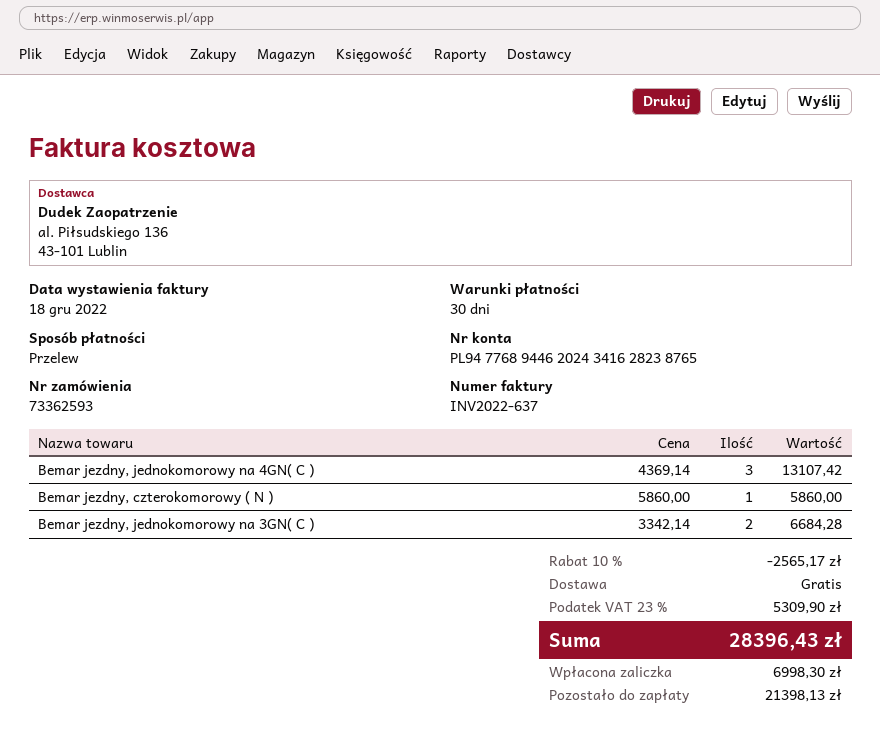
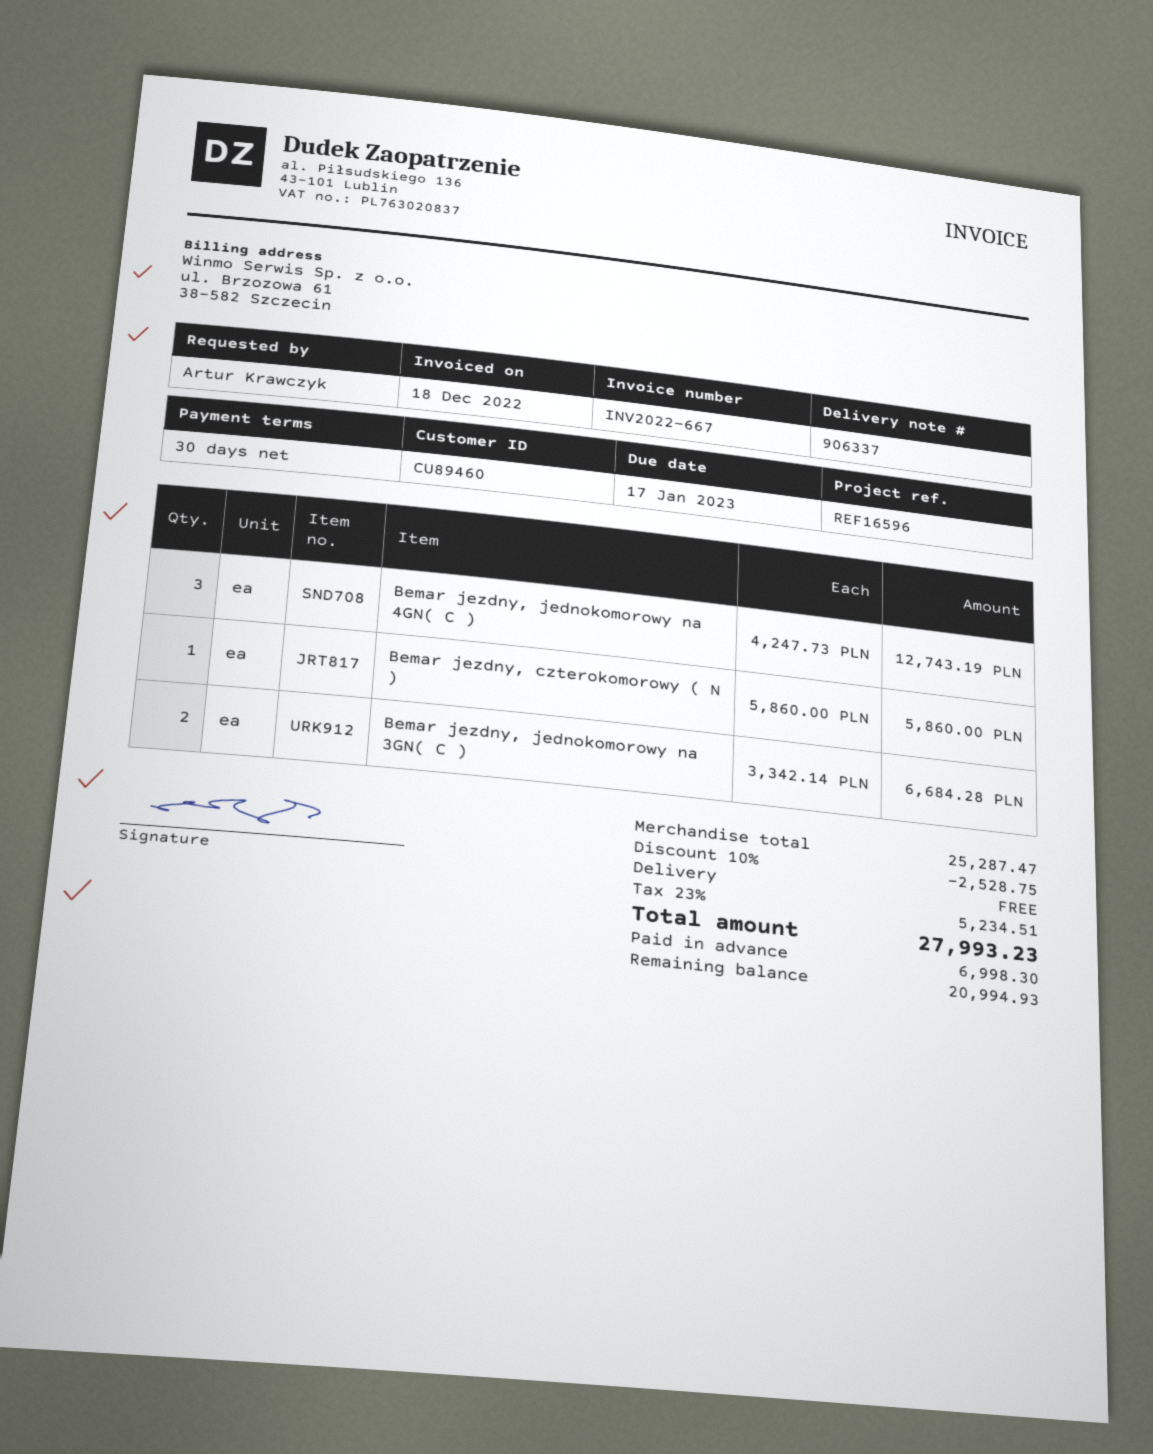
invoice number: INV2022-637 -> INV2022-667
Bemar jezdny, jednokomorowy na 4GN( C ): 3 x 4369.14 = 13107.42 -> 3 x 4247.73 = 12743.19
discount: 10% = 2565.17 -> 10% = 2528.75
tax: 23% = 5309.90 -> 23% = 5234.51
total: 28396.43 -> 27993.23
balance: 21398.13 -> 20994.93

